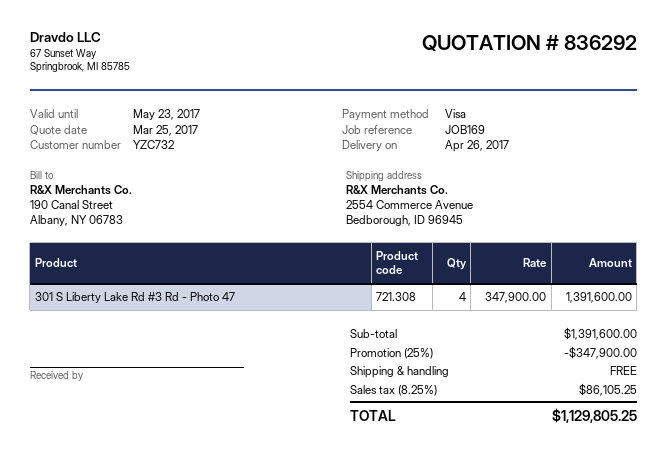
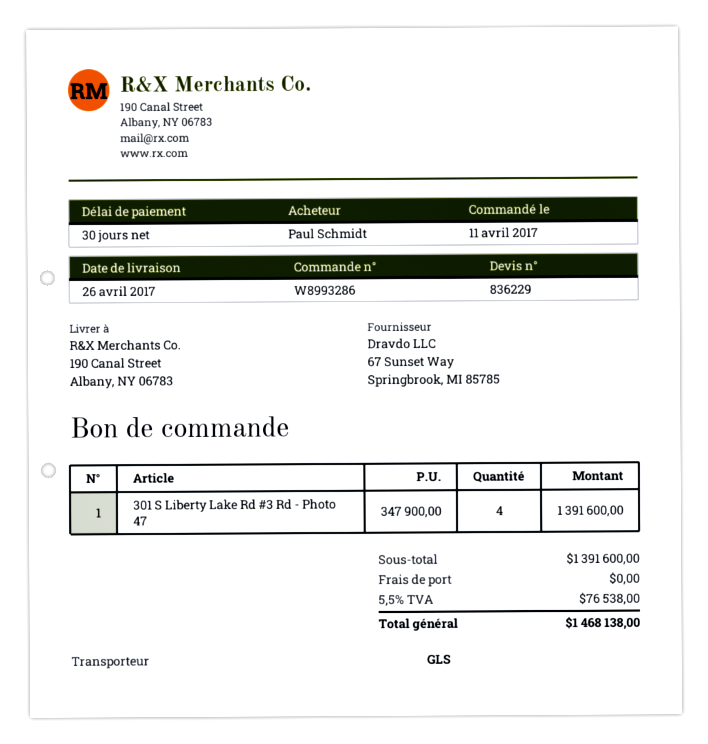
quote number: 836292 -> 836229
ship to: 2554 Commerce Avenue, Bedborough, ID 96945 -> 190 Canal Street, Albany, NY 06783
discount: 25% = 347900.00 -> none
tax: 8.25% = 86105.25 -> 5.5% = 76538.00
total: 1129805.25 -> 1468138.00

